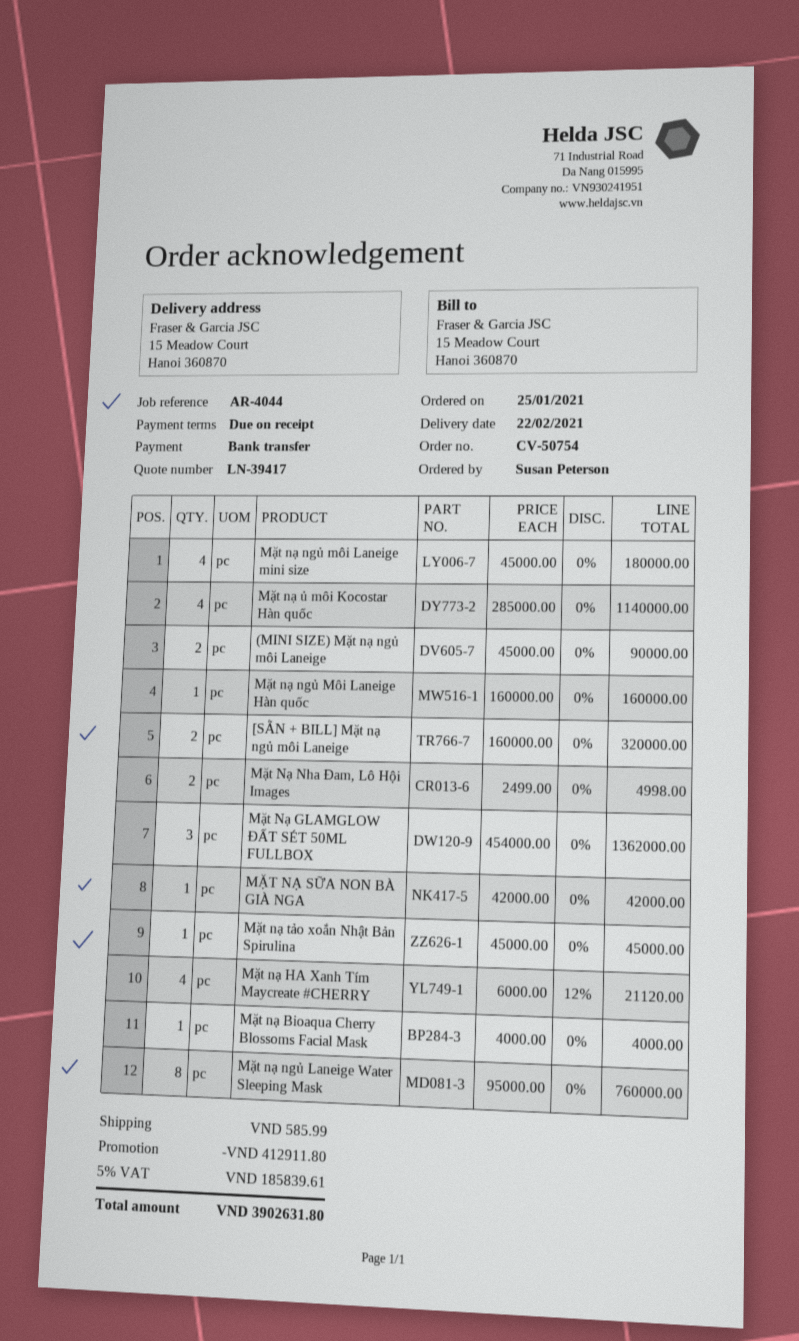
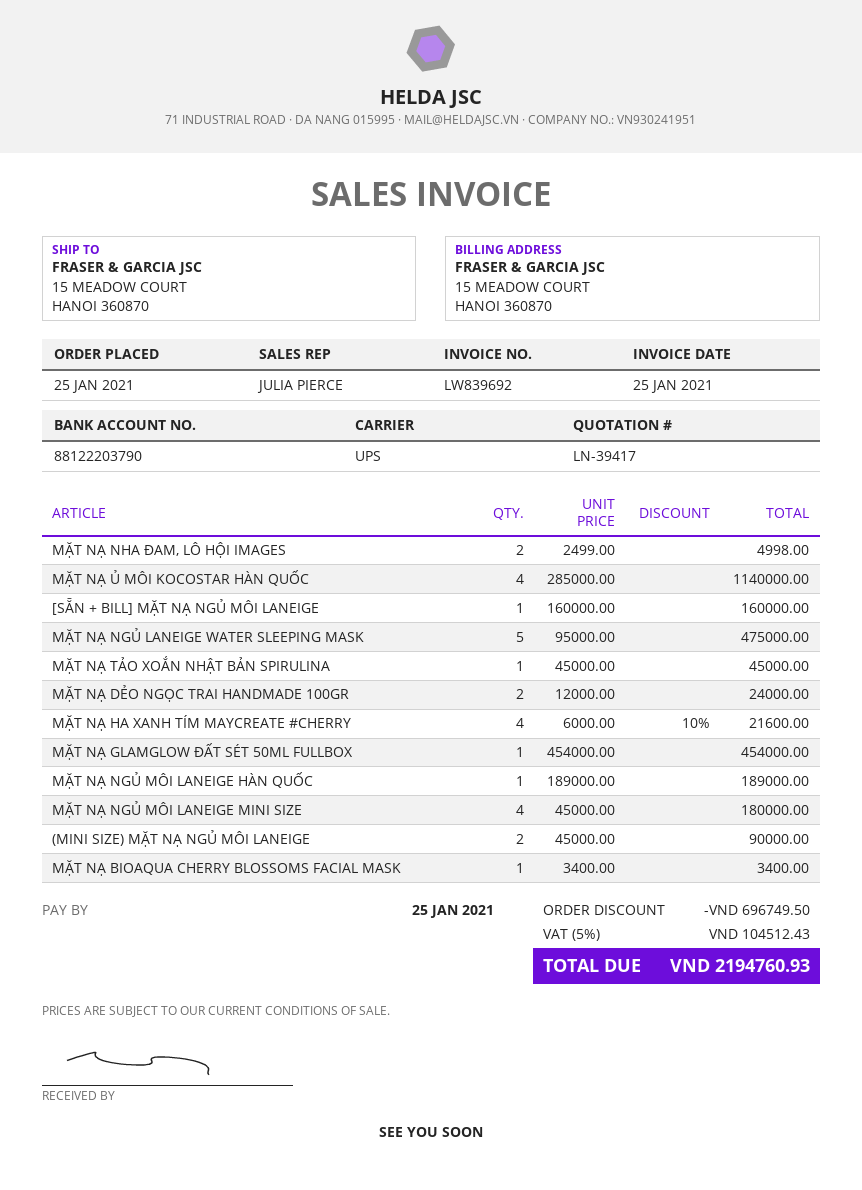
Mặt nạ ngủ Môi Laneige Hàn quốc: 1 x 160000.00 = 160000.00 -> 1 x 189000.00 = 189000.00
[SẴN + BILL] Mặt nạ ngủ môi Laneige: 2 x 160000.00 = 320000.00 -> 1 x 160000.00 = 160000.00
Mặt Nạ GLAMGLOW ĐẤT SÉT 50ML FULLBOX: 3 x 454000.00 = 1362000.00 -> 1 x 454000.00 = 454000.00
MẶT NẠ SỮA NON BÀ GIÀ NGA: 1 x 42000.00 = 42000.00 -> none
Mặt nạ HA Xanh Tím Maycreate #CHERRY: 4 x 6000.00 - 12% = 21120.00 -> 4 x 6000.00 - 10% = 21600.00
Mặt nạ Bioaqua Cherry Blossoms Facial Mask: 1 x 4000.00 = 4000.00 -> 1 x 3400.00 = 3400.00
Mặt nạ ngủ Laneige Water Sleeping Mask: 8 x 95000.00 = 760000.00 -> 5 x 95000.00 = 475000.00
MẶT NẠ DẺO NGỌC TRAI HANDMADE 100GR: none -> 2 x 12000.00 = 24000.00
discount: 412911.80 -> 696749.50
shipping: 585.99 -> none
tax: 5% = 185839.61 -> 5% = 104512.43
total: 3902631.80 -> 2194760.93

